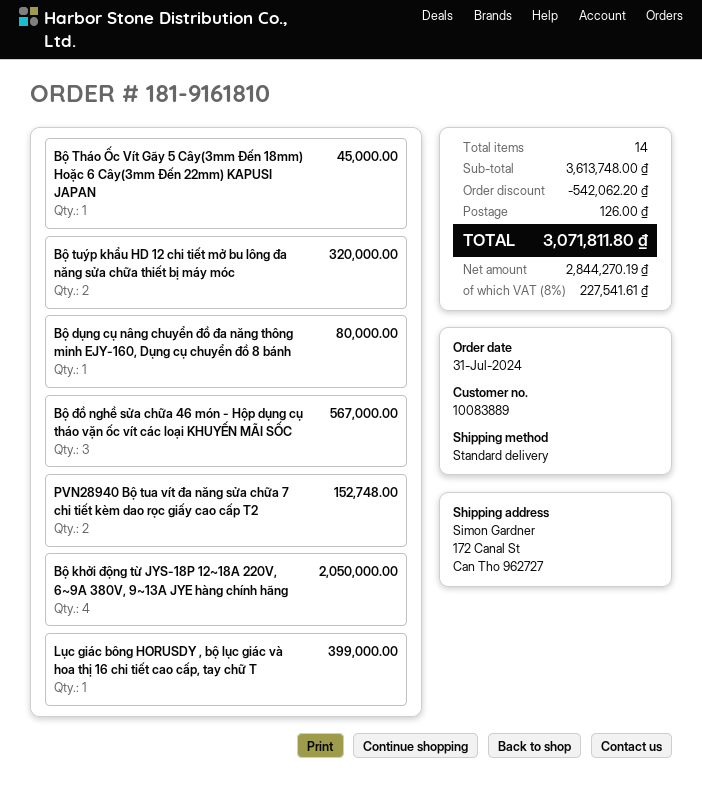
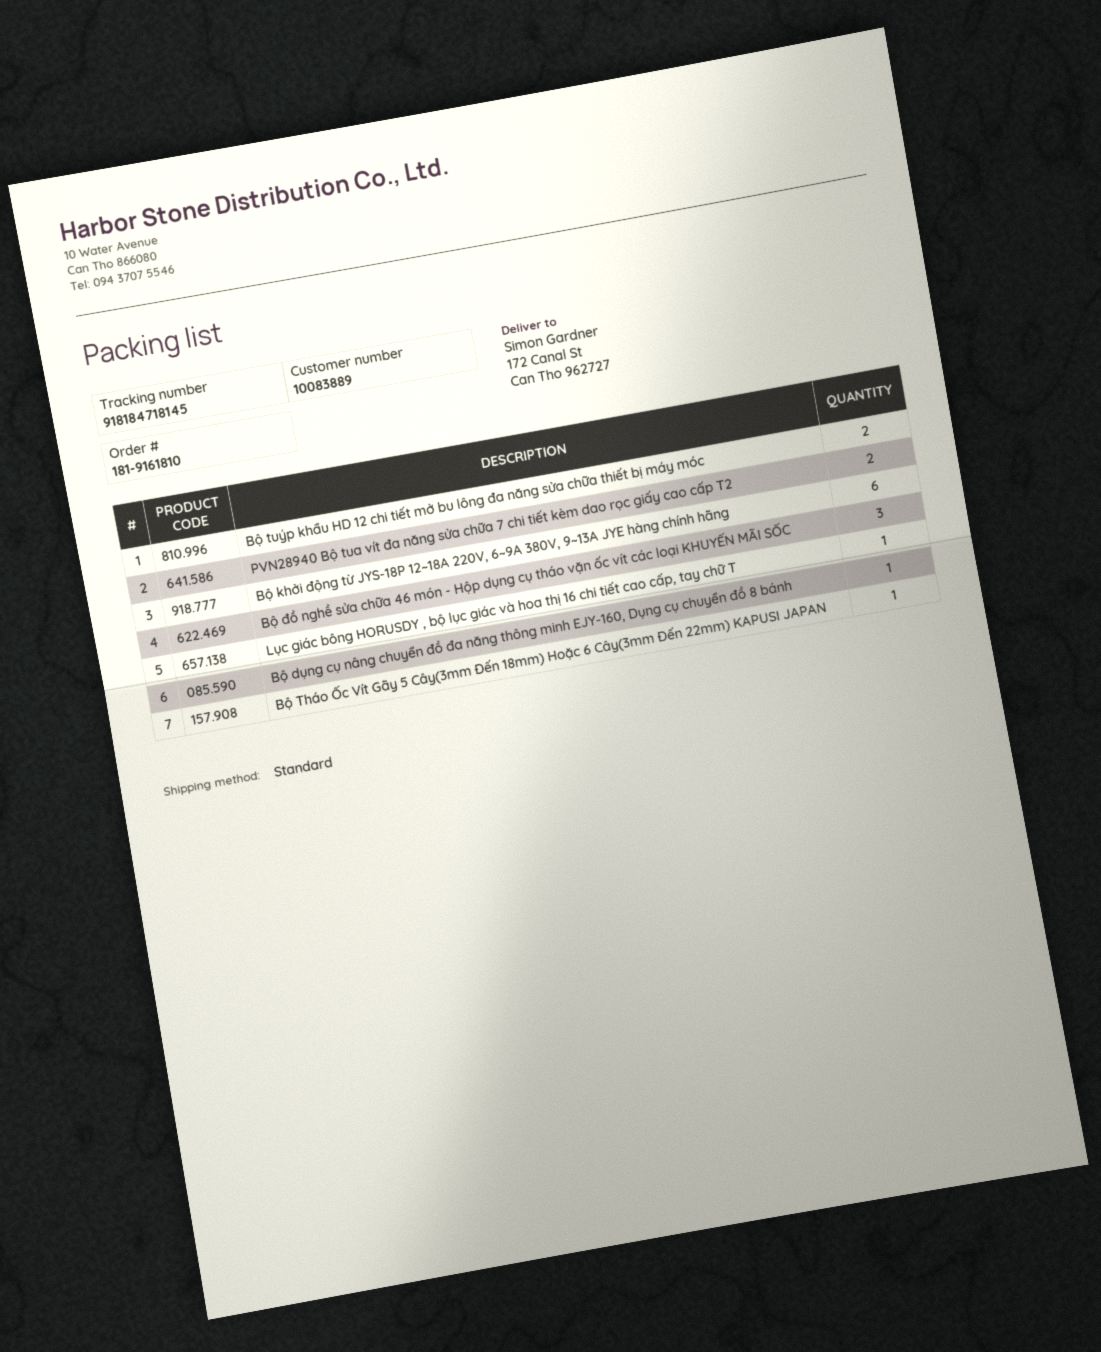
Bộ khởi động từ JYS-18P 12~18A 220V, 6~9A 380V, 9~13A JYE hàng chính hãng: 4 -> 6

